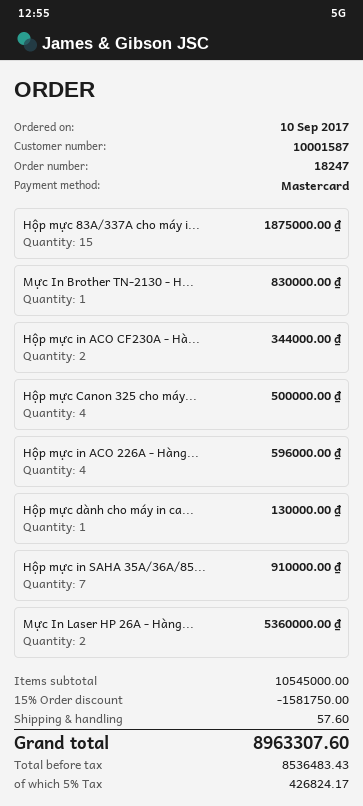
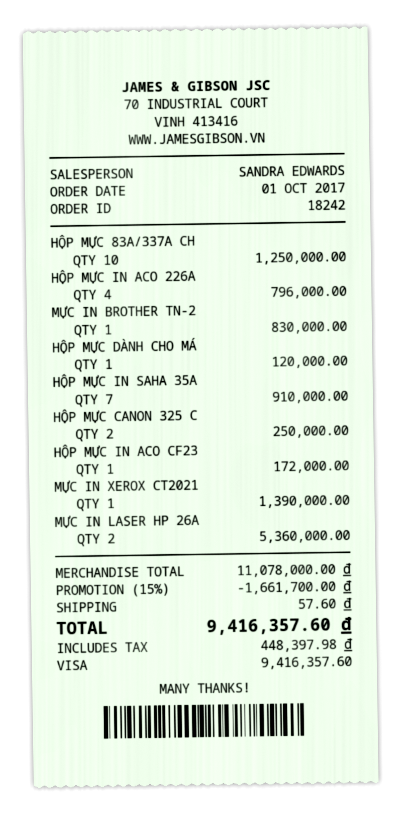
order number: 18247 -> 18242
order date: 2017-09-10 -> 2017-10-01
payment method: Mastercard -> Visa
Hộp mực 83A/337A cho máy i...: 15 for 1875000.00 -> 10 for 1250000.00
Hộp mực in ACO CF230A - Hà...: 2 for 344000.00 -> 1 for 172000.00
Hộp mực Canon 325 cho máy...: 4 for 500000.00 -> 2 for 250000.00
Hộp mực in ACO 226A - Hàng...: 4 for 596000.00 -> 4 for 796000.00
Hộp mực dành cho máy in ca...: 1 for 130000.00 -> 1 for 120000.00
MỰC IN XEROX CT2021: none -> 1 for 1390000.00
subtotal: 10545000.00 -> 11078000.00
discount: 15% = 1581750.00 -> 15% = 1661700.00
tax: 426824.17 -> 448397.98
total: 8963307.60 -> 9416357.60

